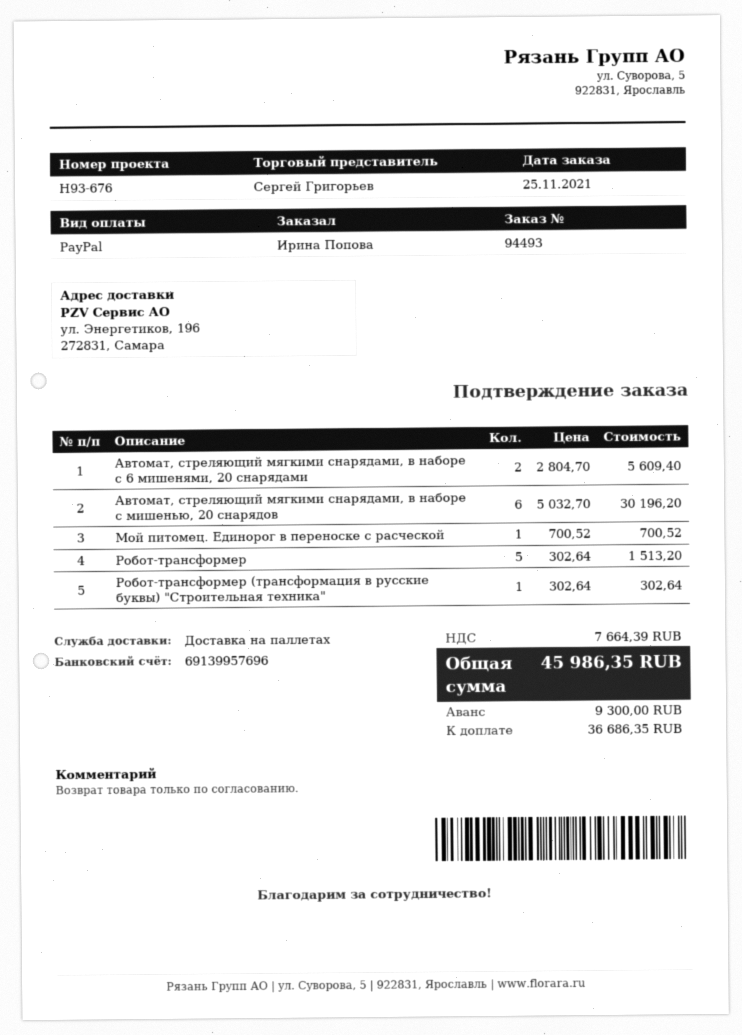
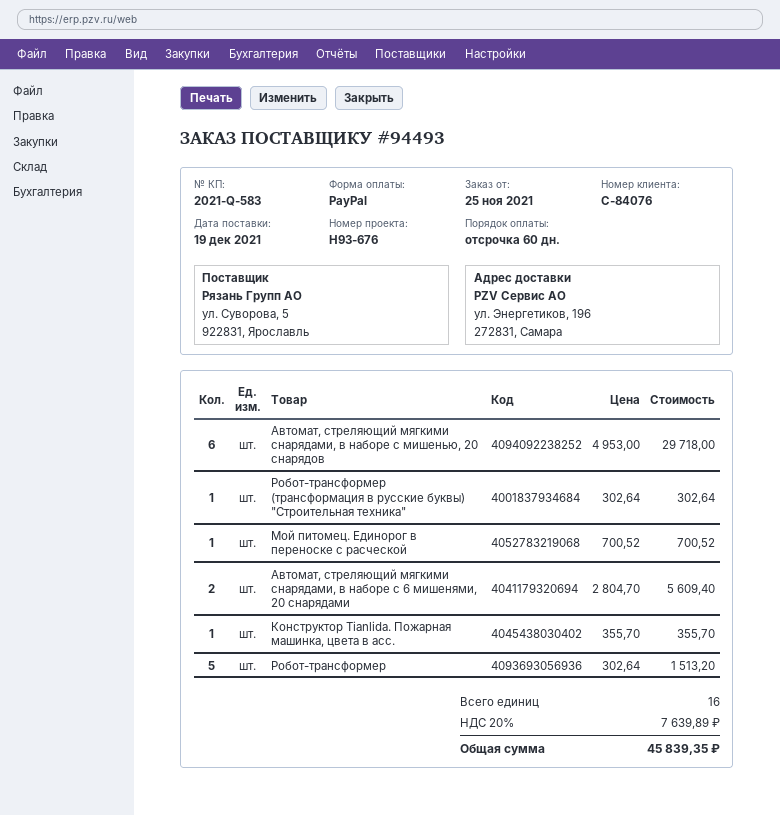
Автомат, стреляющий мягкими снарядами, в наборе с мишенью, 20 снарядов: 6 x 5032.70 = 30196.20 -> 6 x 4953.00 = 29718.00
Конструктор Tianlida. Пожарная машинка, цвета в асс.: none -> 1 x 355.70 = 355.70
tax: 7664.39 -> 7639.89
total: 45986.35 -> 45839.35

